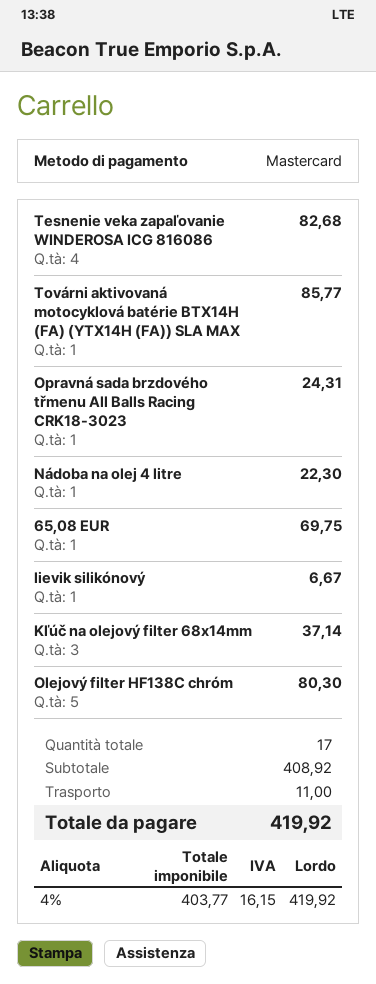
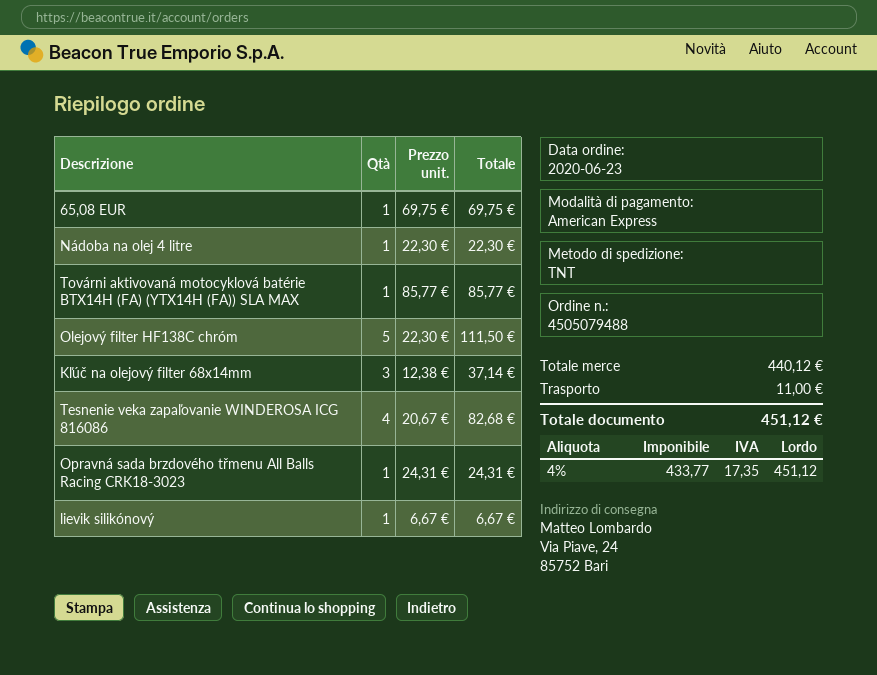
payment method: Mastercard -> American Express
Olejový filter HF138C chróm: 5 for 80.30 -> 5 for 111.50
subtotal: 408.92 -> 440.12
net: 403.77 -> 433.77
tax: 4% = 16.15 -> 4% = 17.35
total: 419.92 -> 451.12

